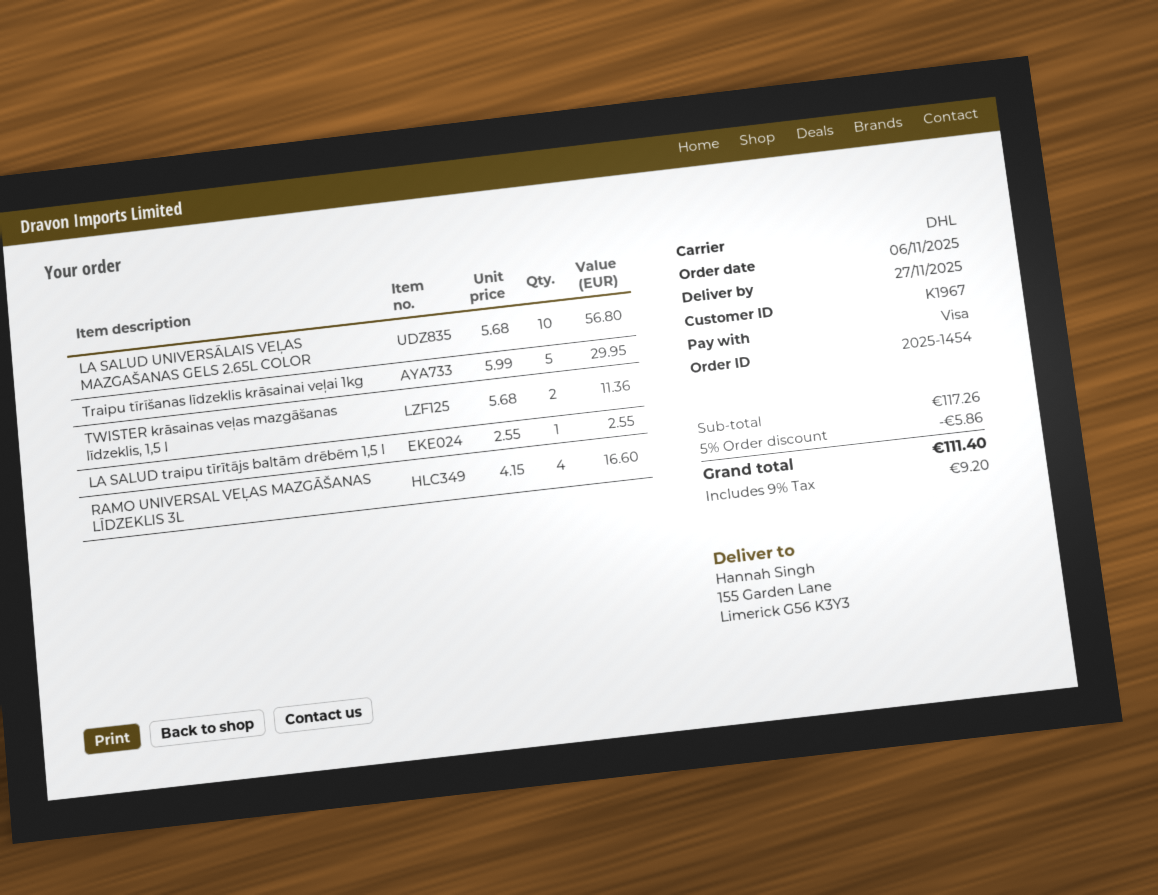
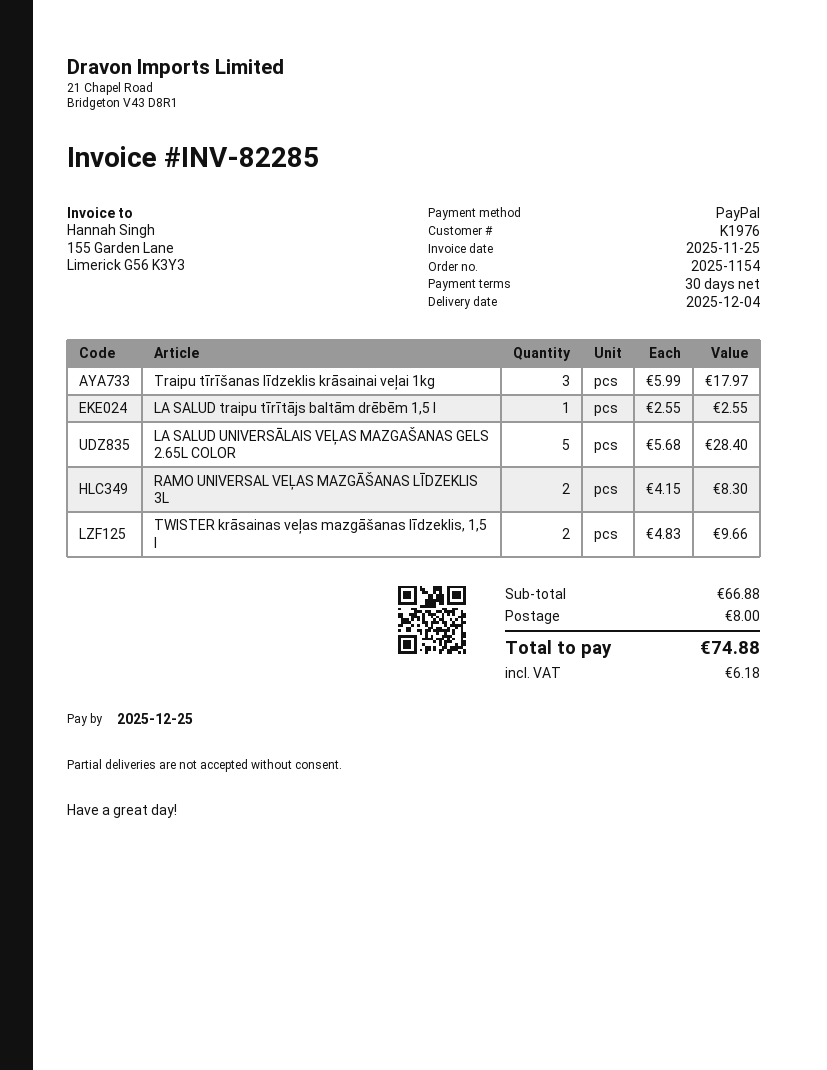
order number: 2025-1454 -> 2025-1154
delivery date: 2025-11-27 -> 2025-12-04
customer number: K1967 -> K1976
payment method: Visa -> PayPal
LA SALUD UNIVERSĀLAIS VEĻAS MAZGAŠANAS GELS 2.65L COLOR: 10 x 5.68 = 56.80 -> 5 x 5.68 = 28.40
Traipu tīrīšanas līdzeklis krāsainai veļai 1kg: 5 x 5.99 = 29.95 -> 3 x 5.99 = 17.97
TWISTER krāsainas veļas mazgāšanas līdzeklis, 1,5 l: 2 x 5.68 = 11.36 -> 2 x 4.83 = 9.66
RAMO UNIVERSAL VEĻAS MAZGĀŠANAS LĪDZEKLIS 3L: 4 x 4.15 = 16.60 -> 2 x 4.15 = 8.30
subtotal: 117.26 -> 66.88
discount: 5% = 5.86 -> none
shipping: none -> 8.00
tax: 9.20 -> 6.18
total: 111.40 -> 74.88

